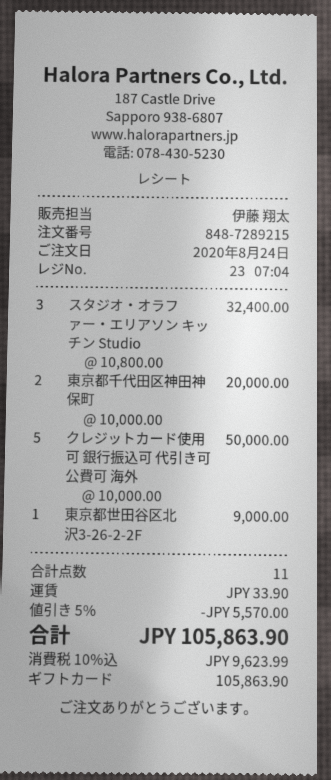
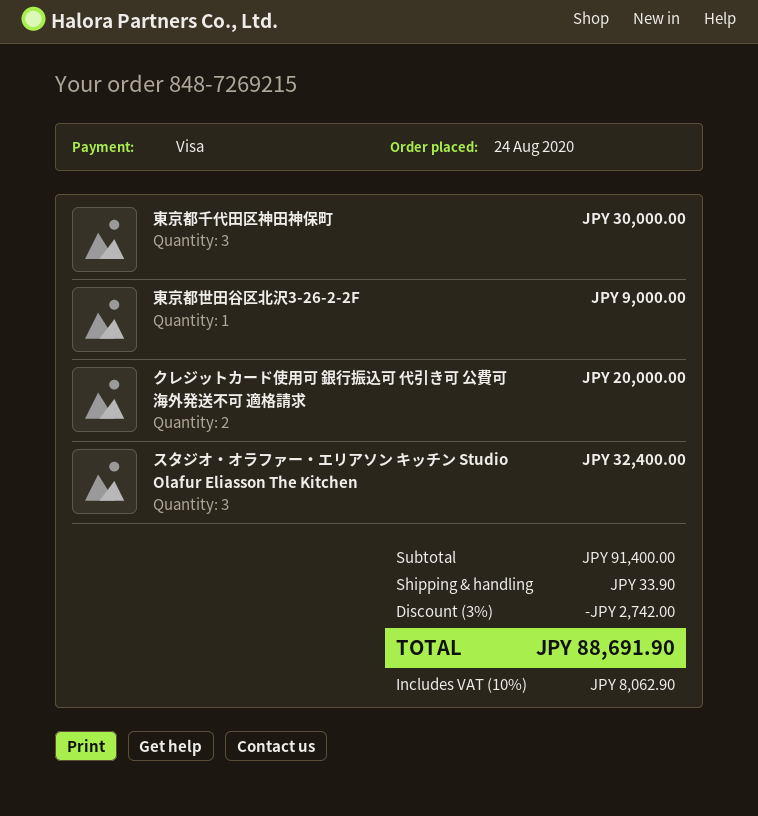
order number: 848-7289215 -> 848-7269215
payment method: gift card -> Visa
東京都千代田区神田神保町: 2 for 20000.00 -> 3 for 30000.00
クレジットカード使用可 銀行振込可 代引き可 公費可 海外: 5 for 50000.00 -> 2 for 20000.00
discount: 5% = 5570.00 -> 3% = 2742.00
tax: 10% = 9623.99 -> 10% = 8062.90
total: 105863.90 -> 88691.90

